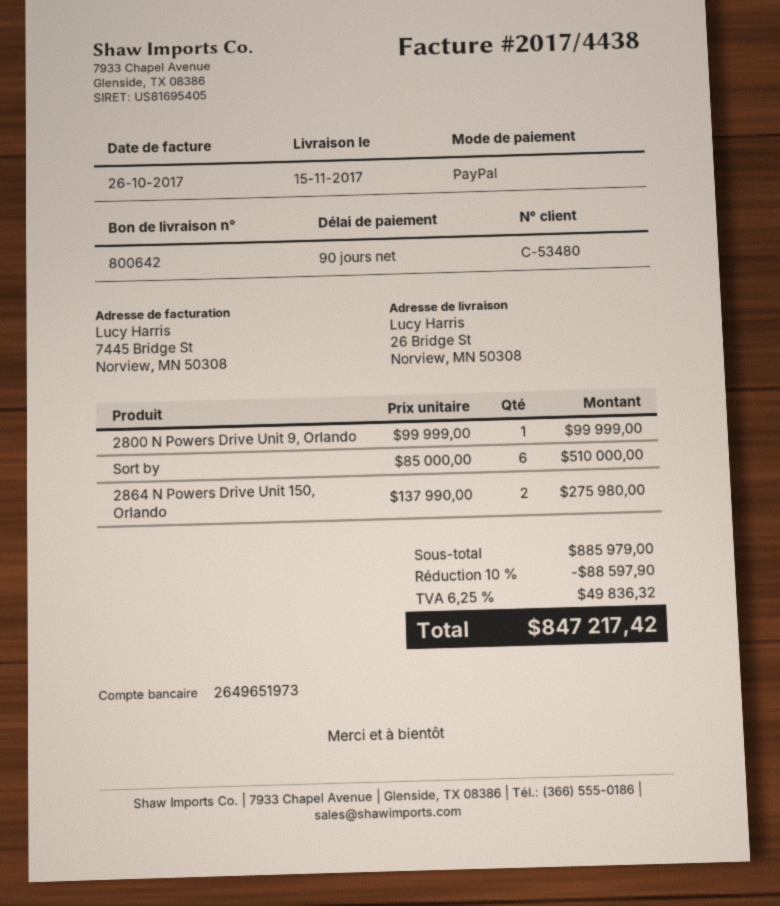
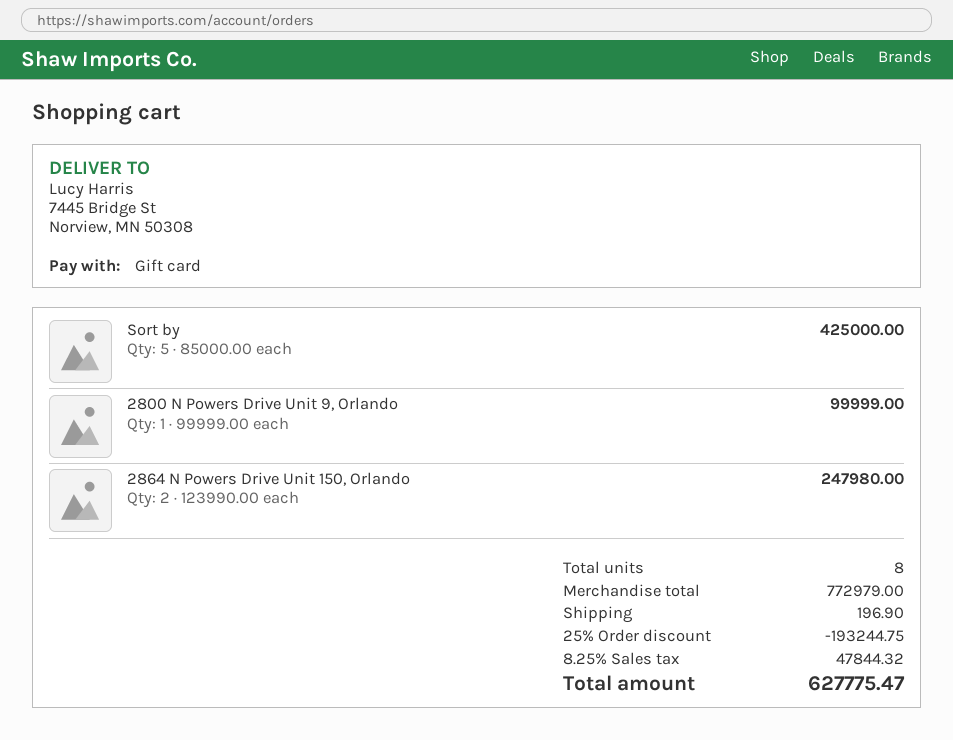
payment method: PayPal -> gift card
ship to: 26 Bridge St, Norview, MN 50308 -> 7445 Bridge St, Norview, MN 50308
Sort by: 6 x 85000.00 = 510000.00 -> 5 x 85000.00 = 425000.00
2864 N Powers Drive Unit 150, Orlando: 2 x 137990.00 = 275980.00 -> 2 x 123990.00 = 247980.00
subtotal: 885979.00 -> 772979.00
discount: 10% = 88597.90 -> 25% = 193244.75
shipping: none -> 196.90
tax: 6.25% = 49836.32 -> 8.25% = 47844.32
total: 847217.42 -> 627775.47

